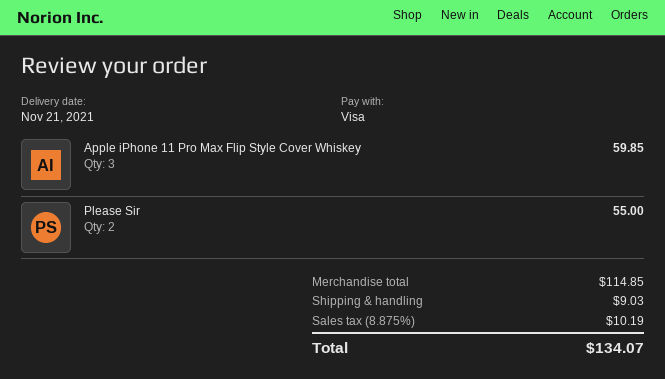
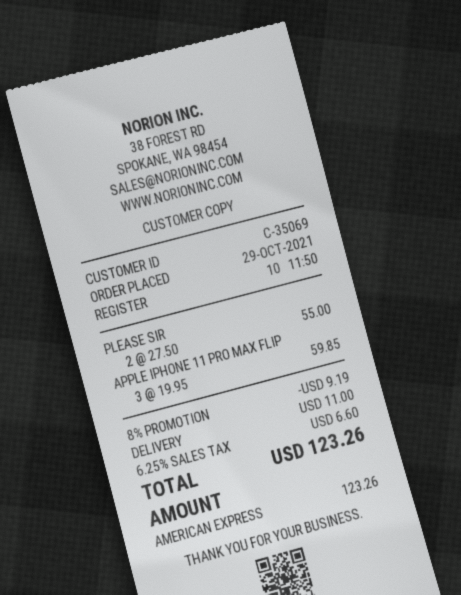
payment method: Visa -> American Express
discount: none -> 8% = 9.19
shipping: 9.03 -> 11.00
tax: 8.875% = 10.19 -> 6.25% = 6.60
total: 134.07 -> 123.26

